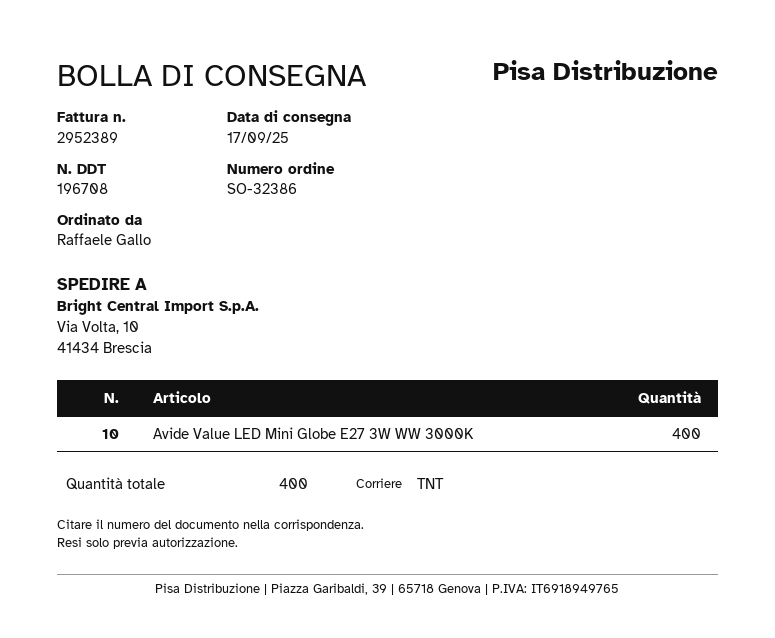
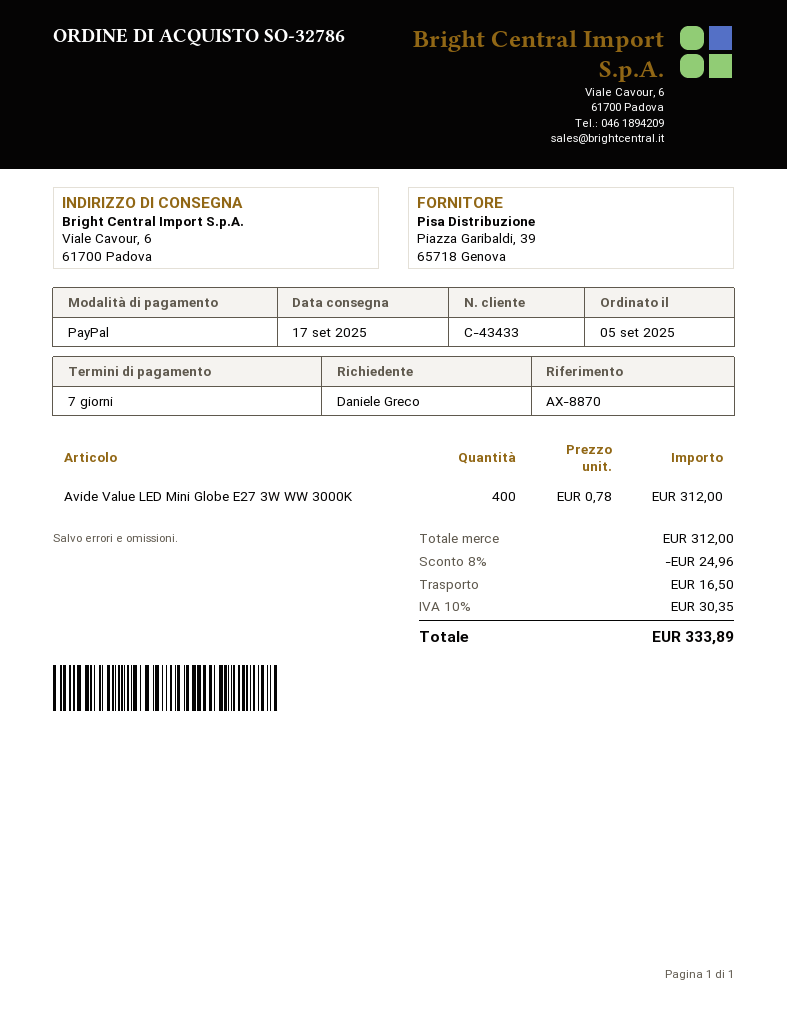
order number: SO-32386 -> SO-32786
ordered by: Raffaele Gallo -> Daniele Greco
ship to: Via Volta, 10, 41434 Brescia -> Viale Cavour, 6, 61700 Padova

